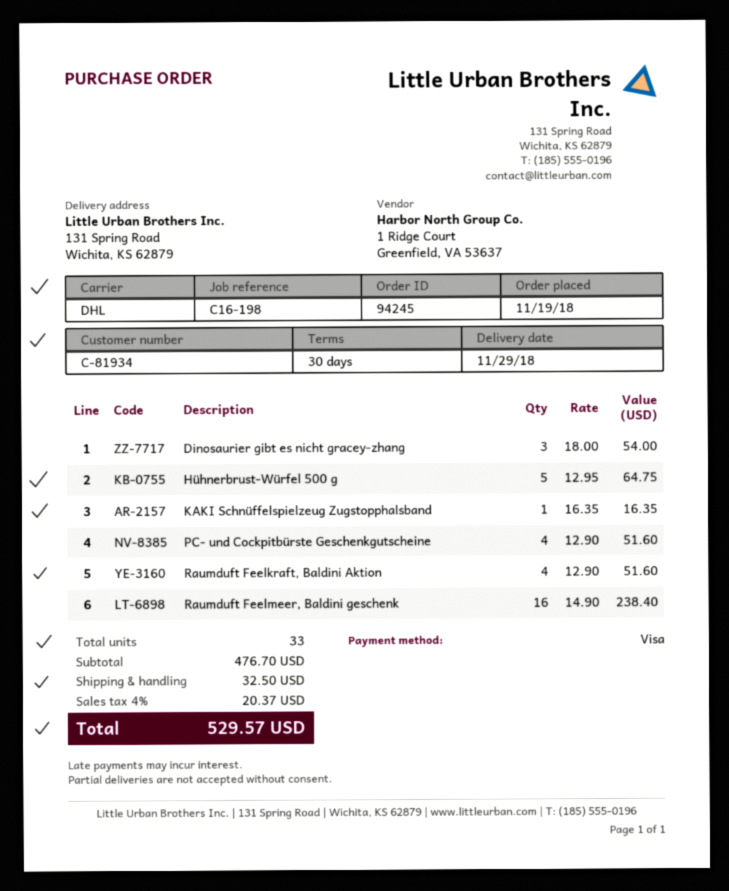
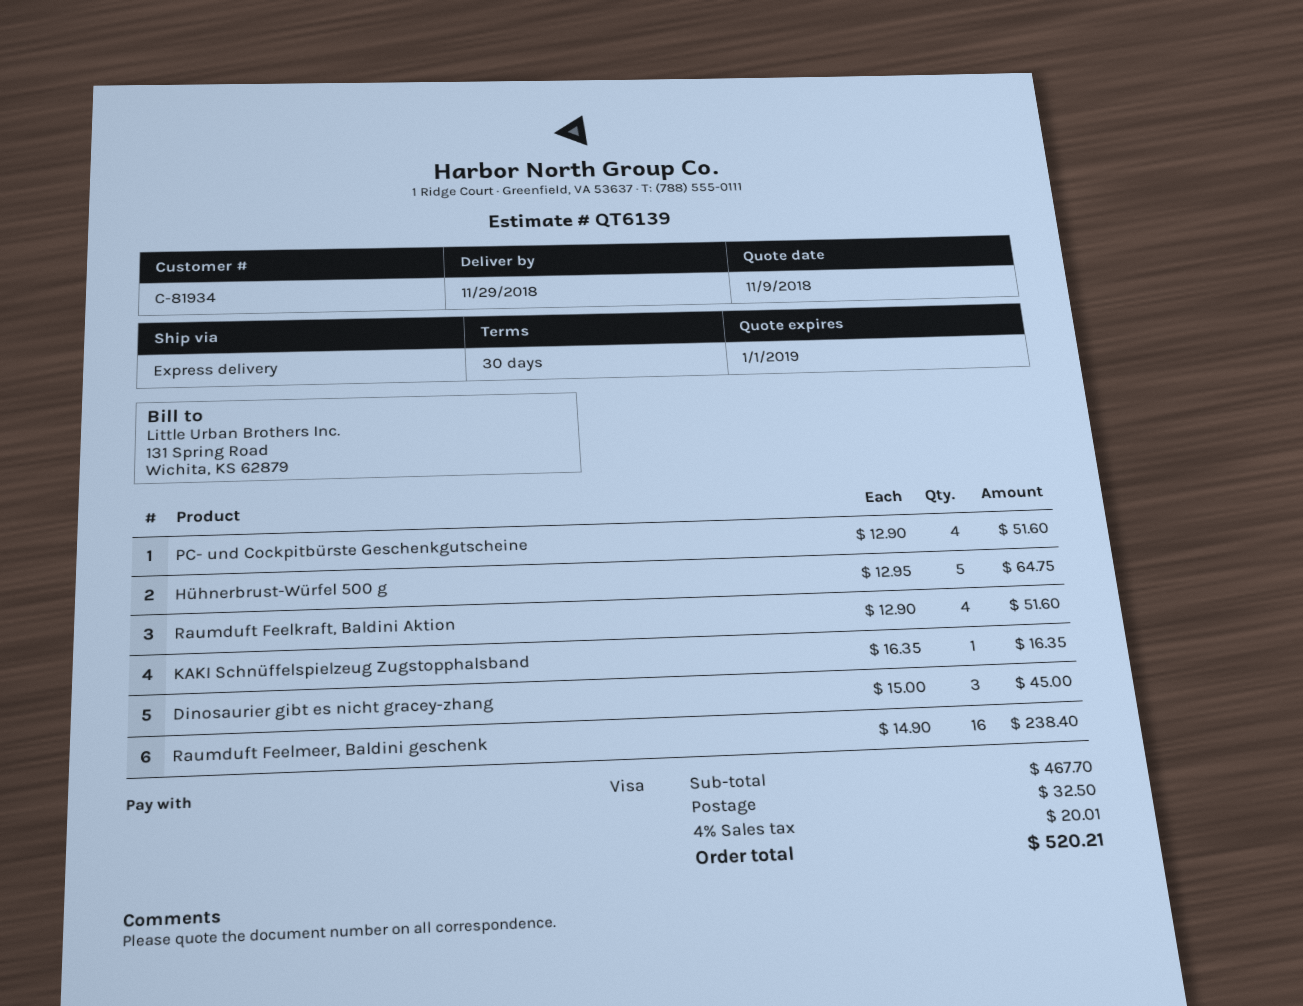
shipping method: DHL -> express
Dinosaurier gibt es nicht gracey-zhang: 3 x 18.00 = 54.00 -> 3 x 15.00 = 45.00
subtotal: 476.70 -> 467.70
tax: 4% = 20.37 -> 4% = 20.01
total: 529.57 -> 520.21

